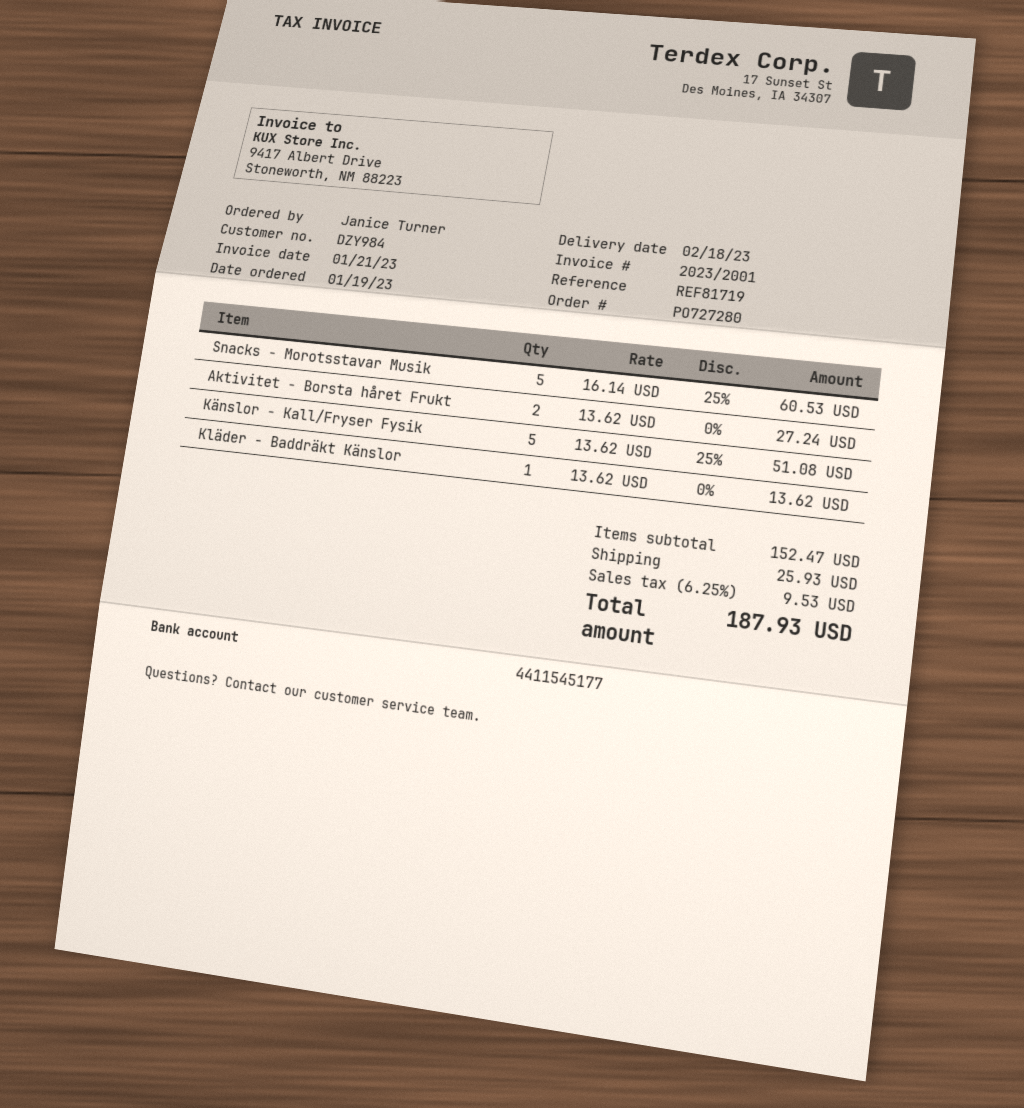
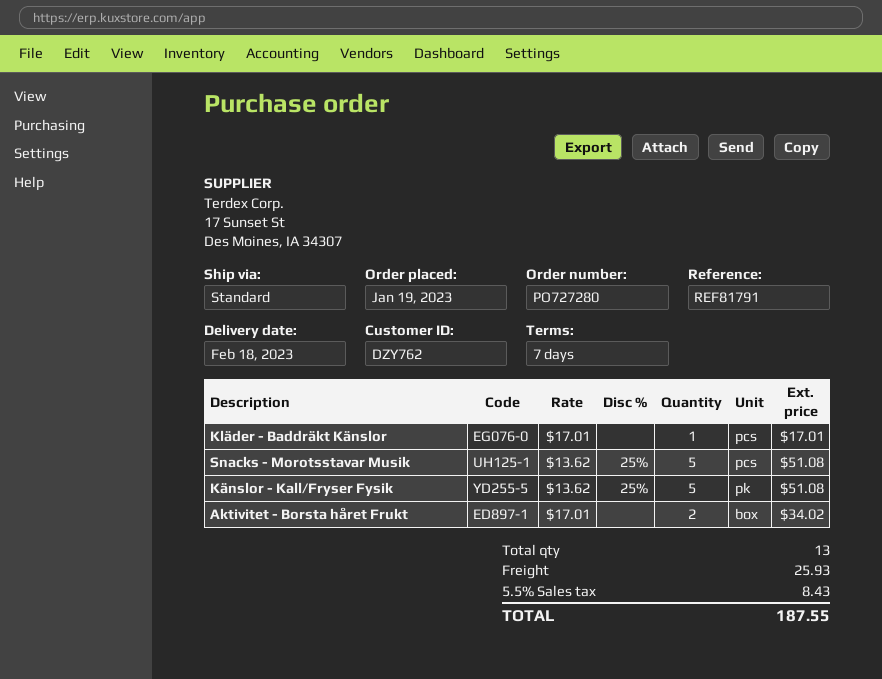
customer number: DZY984 -> DZY762
reference: REF81719 -> REF81791
Snacks - Morotsstavar Musik: 5 x 16.14 - 25% = 60.53 -> 5 x 13.62 - 25% = 51.08
Aktivitet - Borsta håret Frukt: 2 x 13.62 = 27.24 -> 2 x 17.01 = 34.02
Kläder - Baddräkt Känslor: 1 x 13.62 = 13.62 -> 1 x 17.01 = 17.01
tax: 6.25% = 9.53 -> 5.5% = 8.43
total: 187.93 -> 187.55

